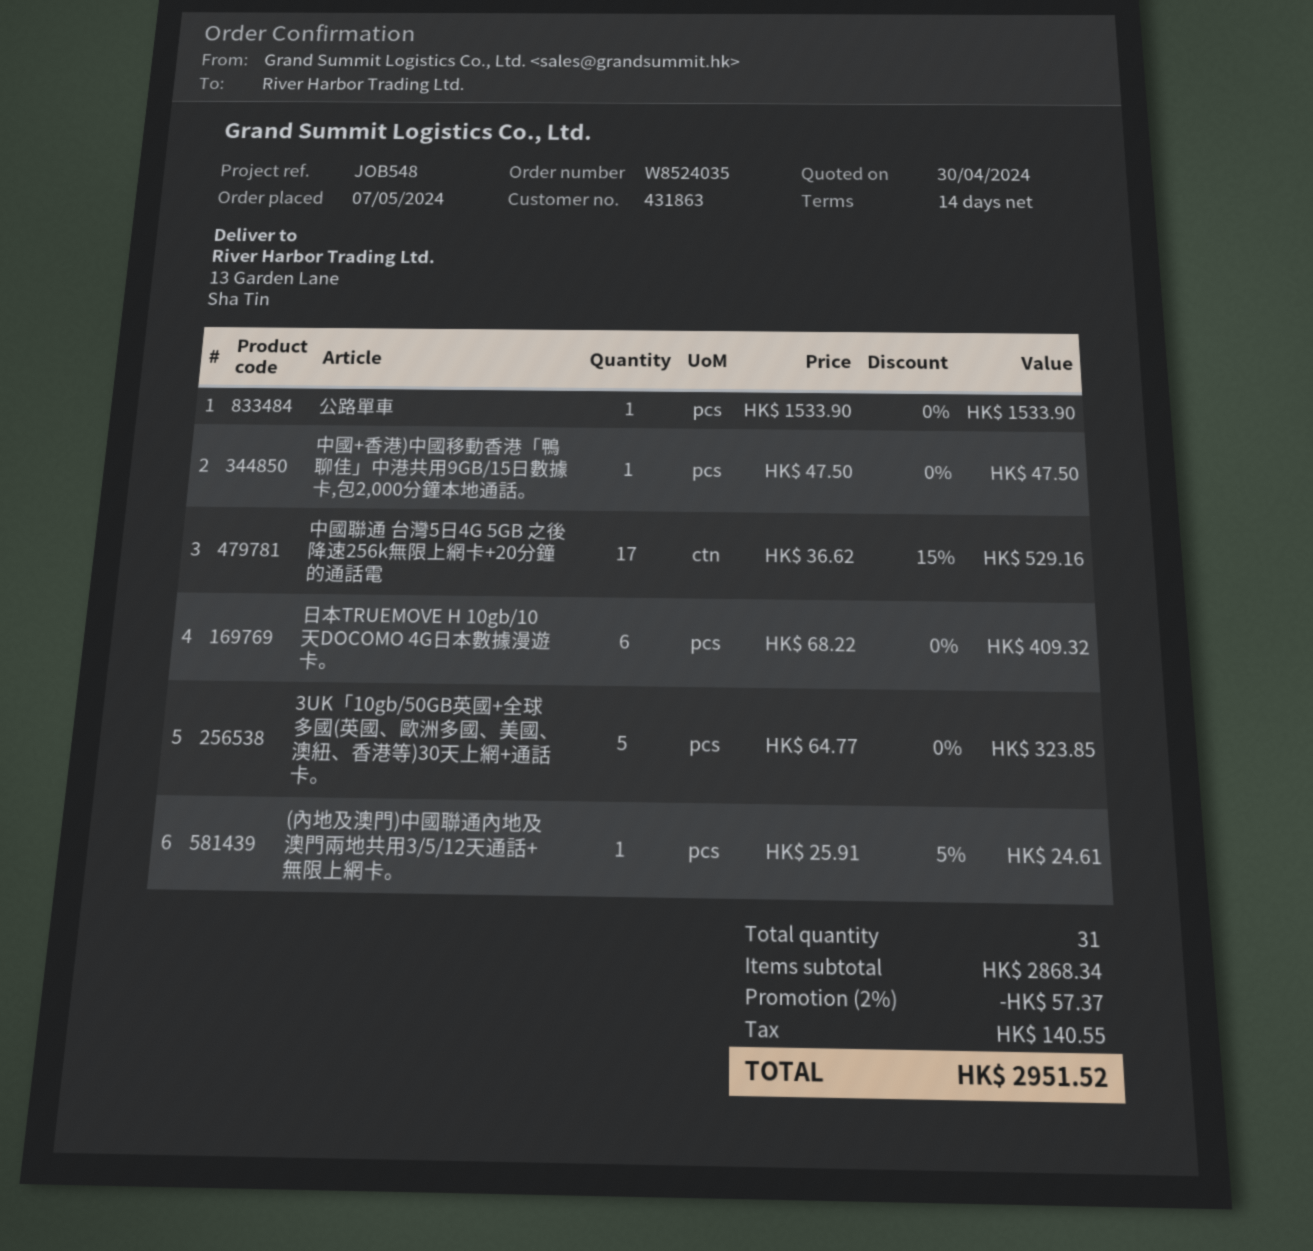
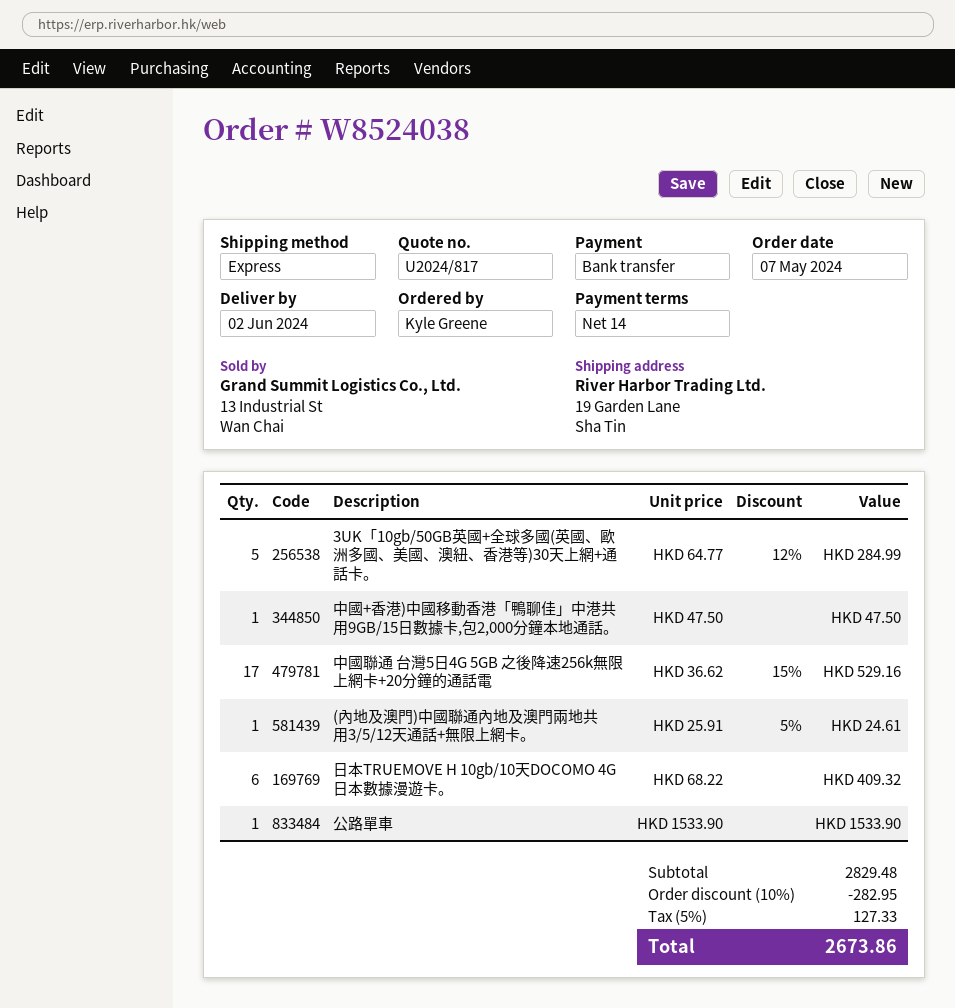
order number: W8524035 -> W8524038
ship to: 13 Garden Lane, Sha Tin -> 19 Garden Lane, Sha Tin
3UK「10gb/50GB英國+全球多國(英國、歐洲多國、美國、澳紐、香港等)30天上網+通話卡。: 5 x 64.77 = 323.85 -> 5 x 64.77 - 12% = 284.99
subtotal: 2868.34 -> 2829.48
discount: 2% = 57.37 -> 10% = 282.95
tax: 140.55 -> 127.33
total: 2951.52 -> 2673.86

